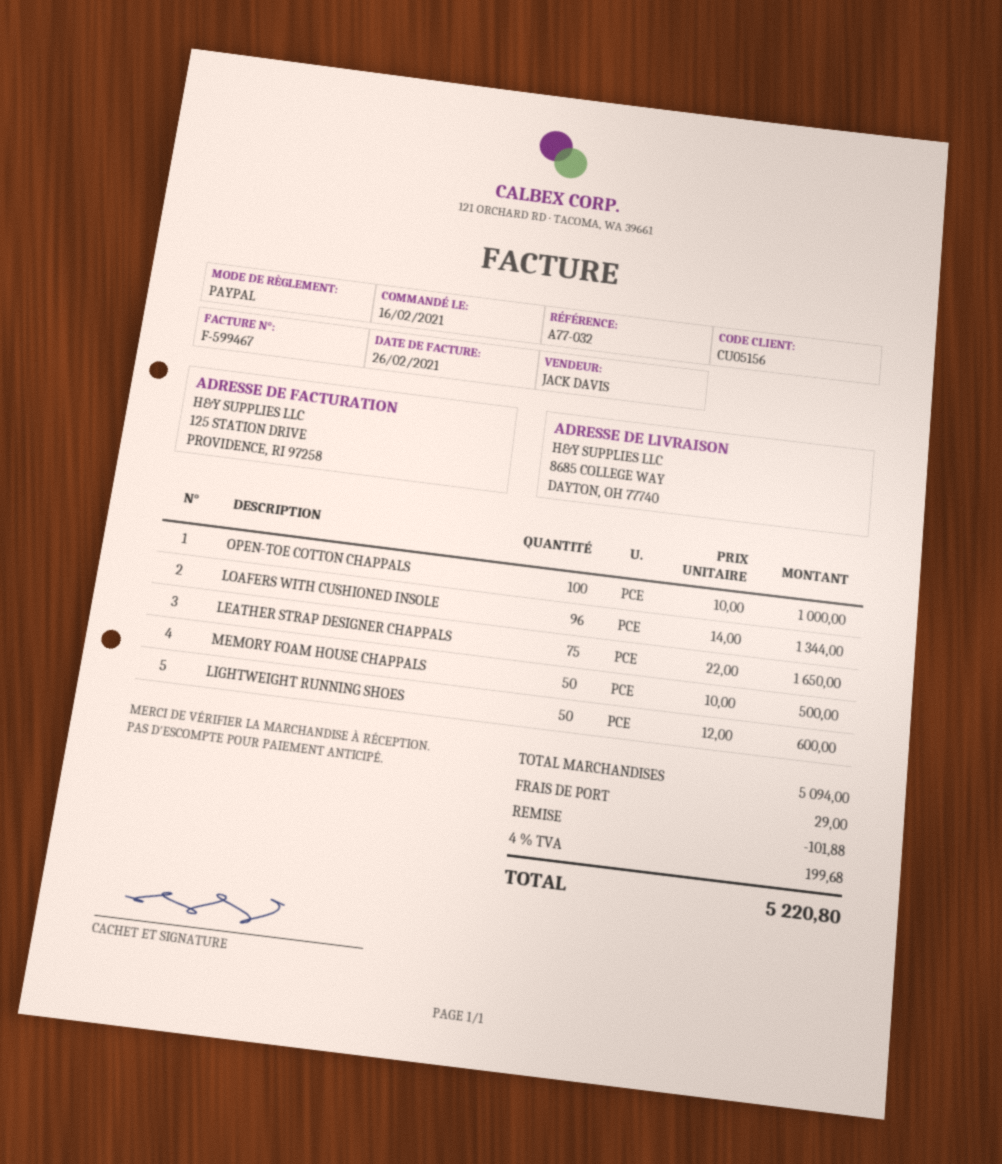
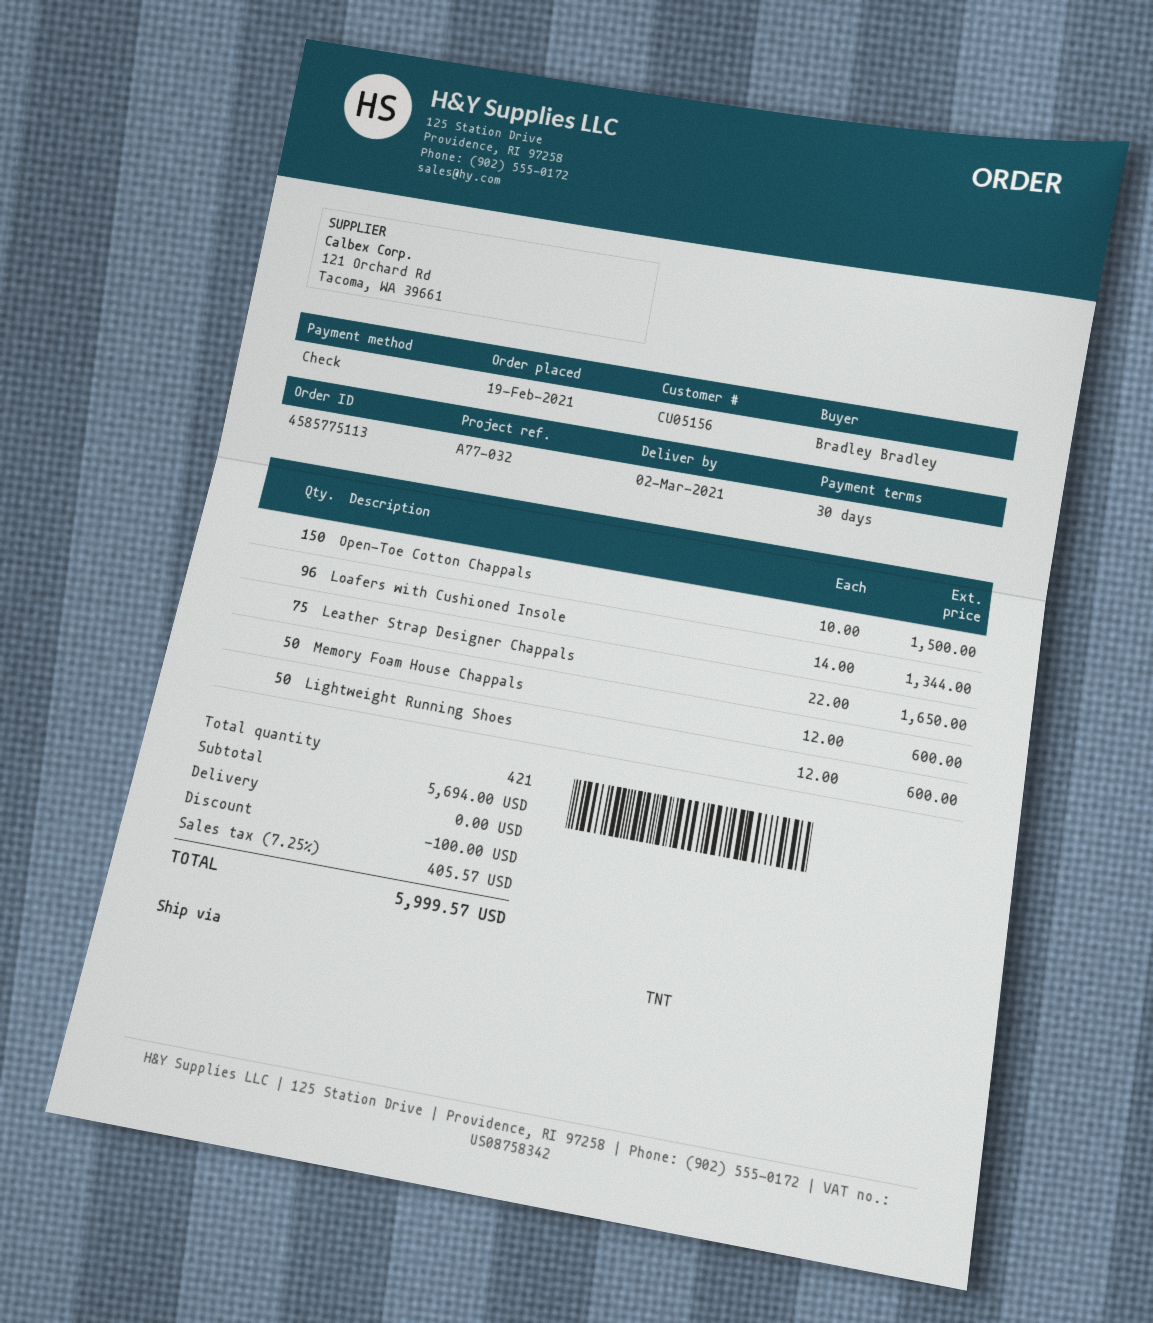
order date: 2021-02-16 -> 2021-02-19
payment method: PayPal -> cheque
OPEN-TOE COTTON CHAPPALS: 100 x 10.00 = 1000.00 -> 150 x 10.00 = 1500.00
MEMORY FOAM HOUSE CHAPPALS: 50 x 10.00 = 500.00 -> 50 x 12.00 = 600.00
subtotal: 5094.00 -> 5694.00
discount: 101.88 -> 100.00
shipping: 29.00 -> 0.00
tax: 4% = 199.68 -> 7.25% = 405.57
total: 5220.80 -> 5999.57

